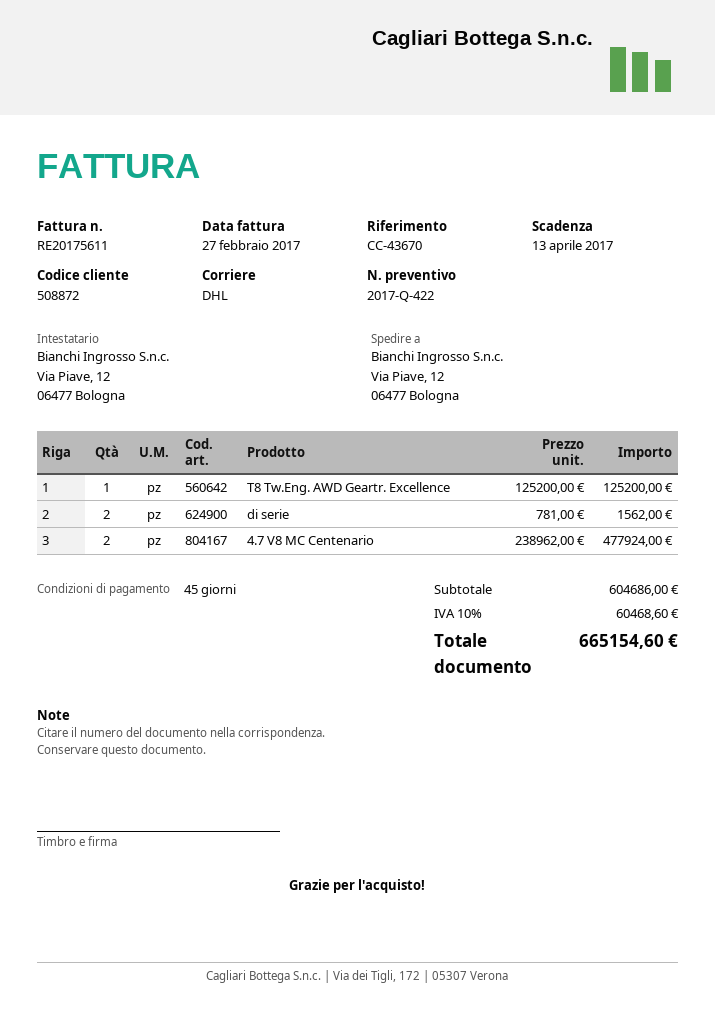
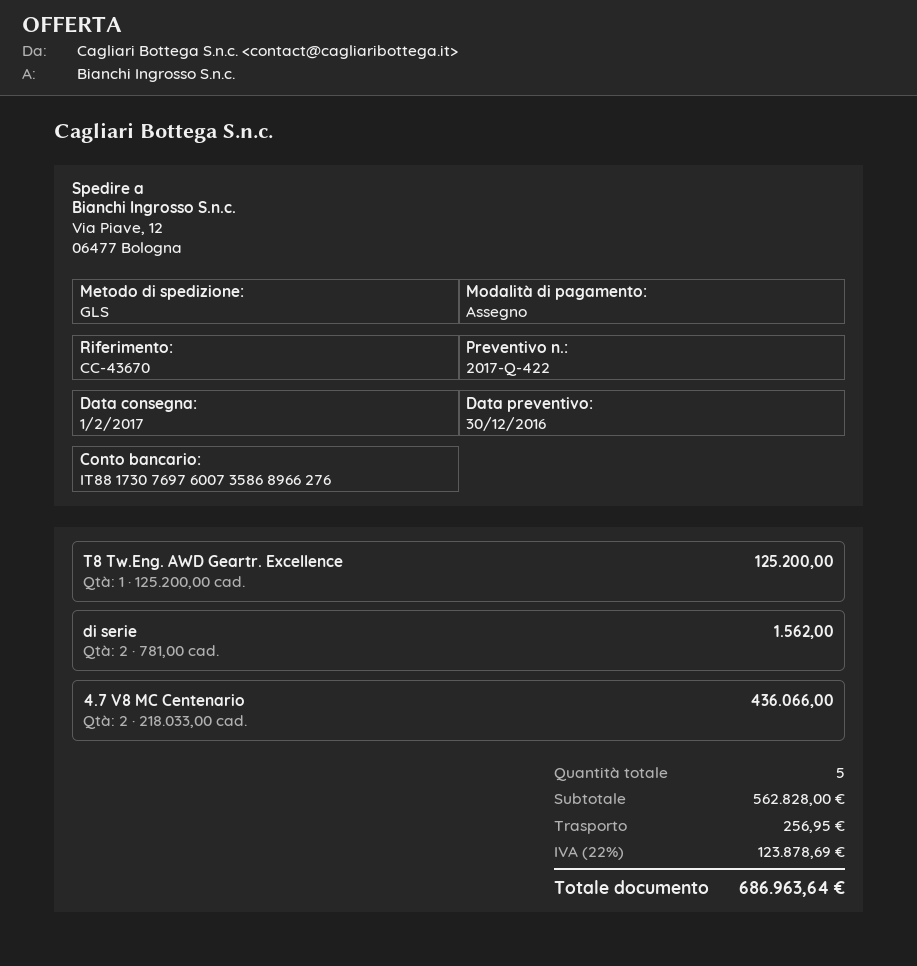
shipping method: DHL -> GLS
4.7 V8 MC Centenario: 2 x 238962.00 = 477924.00 -> 2 x 218033.00 = 436066.00
subtotal: 604686.00 -> 562828.00
shipping: none -> 256.95
tax: 10% = 60468.60 -> 22% = 123878.69
total: 665154.60 -> 686963.64

